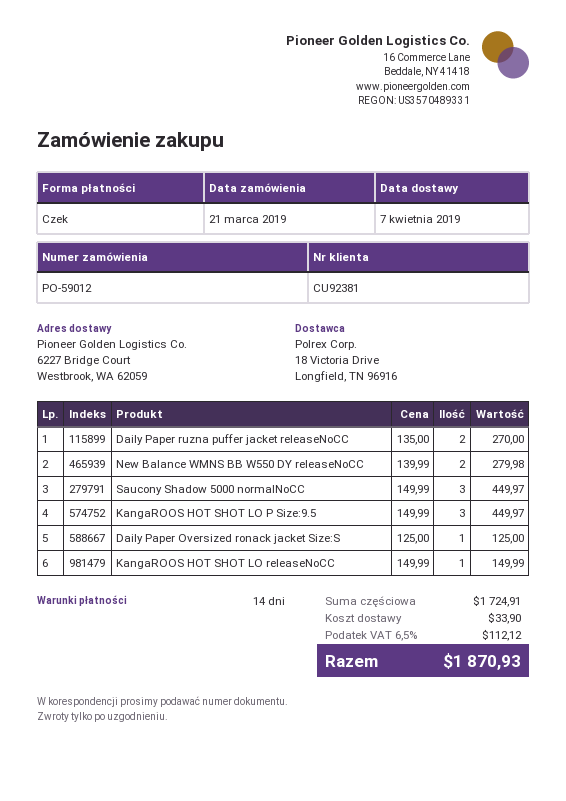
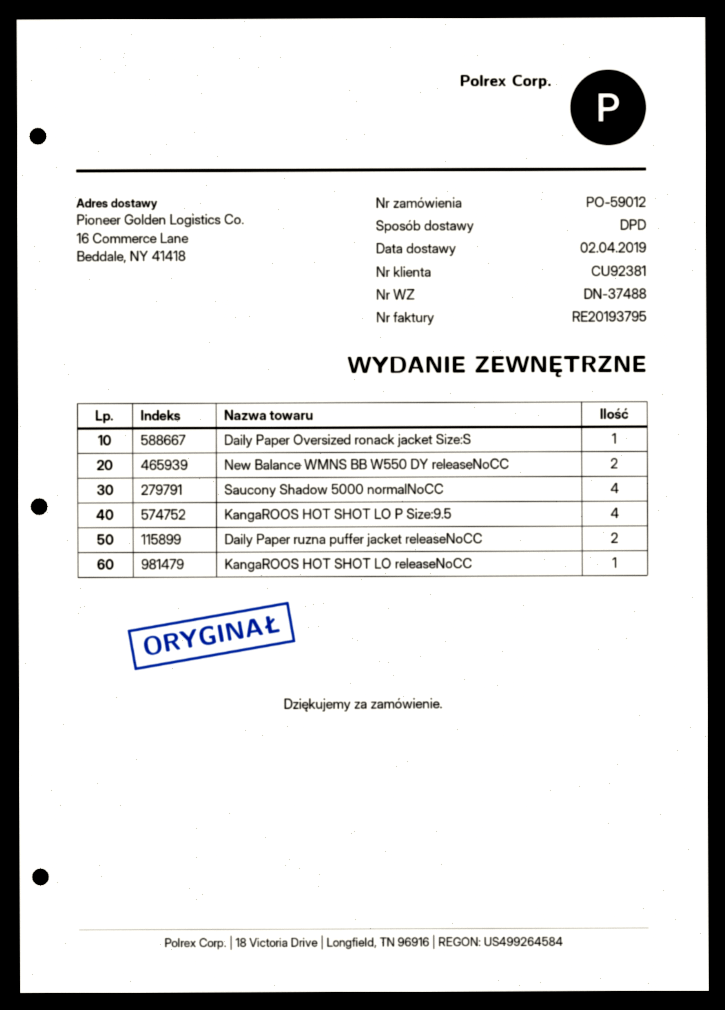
delivery date: 2019-04-07 -> 2019-04-02
ship to: 6227 Bridge Court, Westbrook, WA 62059 -> 16 Commerce Lane, Beddale, NY 41418
Saucony Shadow 5000 normalNoCC: 3 -> 4
KangaROOS HOT SHOT LO P Size:9.5: 3 -> 4

